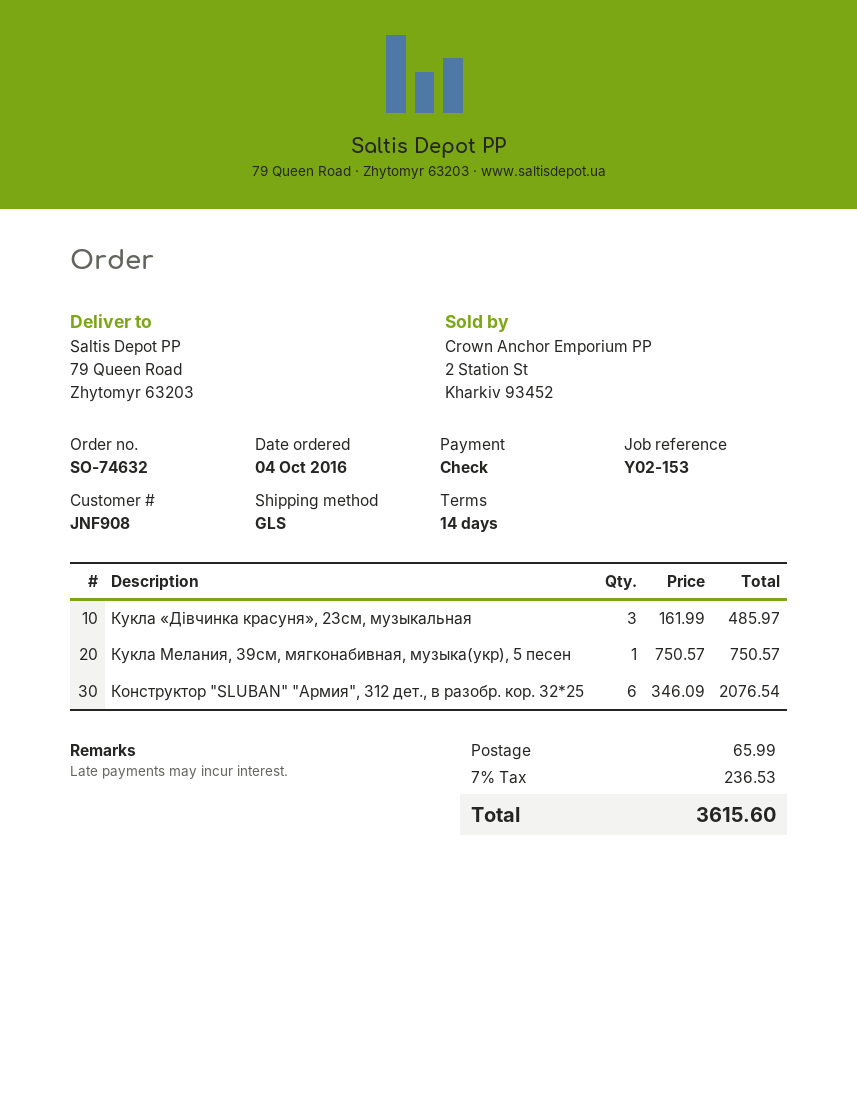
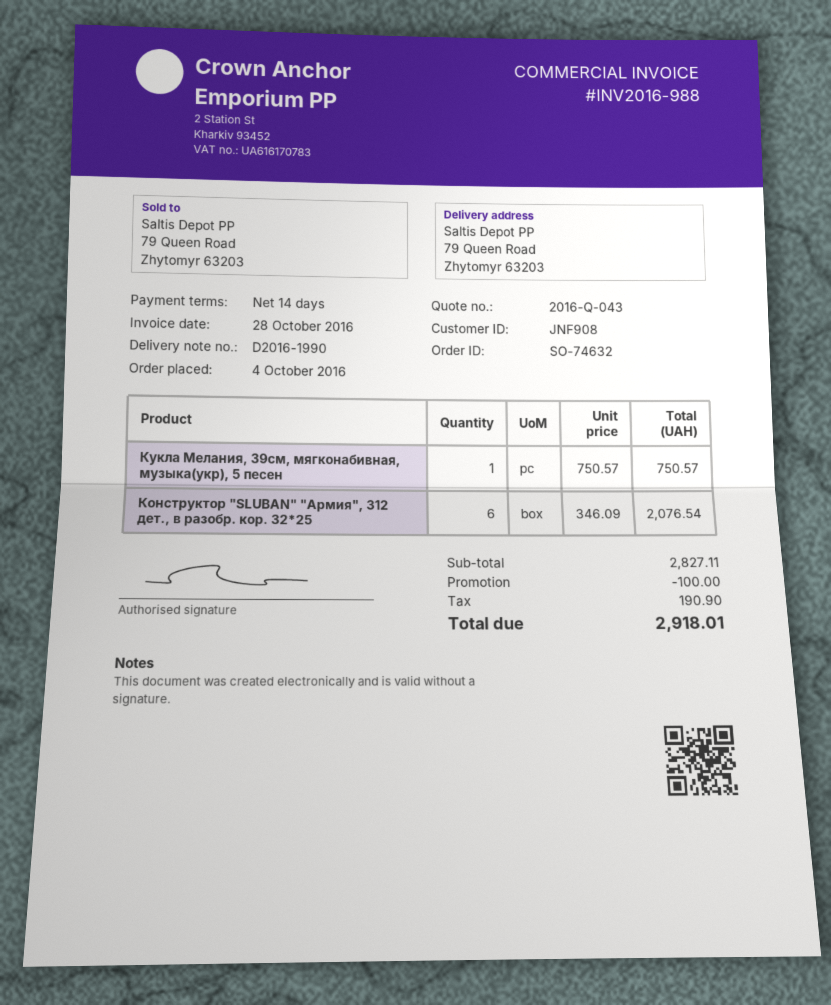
Кукла «Дiвчинка красуня», 23см, музыкальная: 3 x 161.99 = 485.97 -> none
discount: none -> 100.00
shipping: 65.99 -> none
tax: 236.53 -> 190.90
total: 3615.60 -> 2918.01

